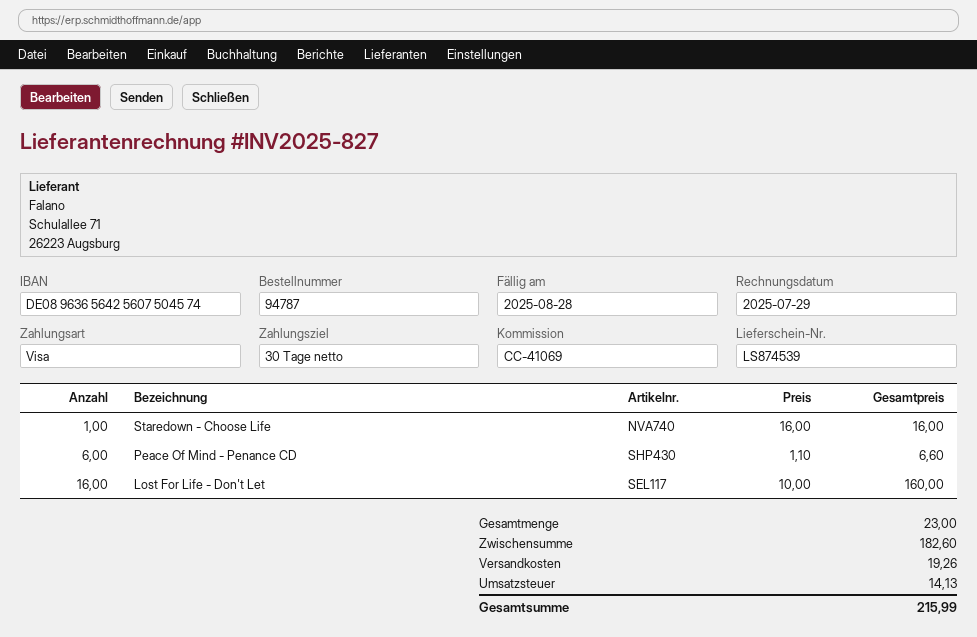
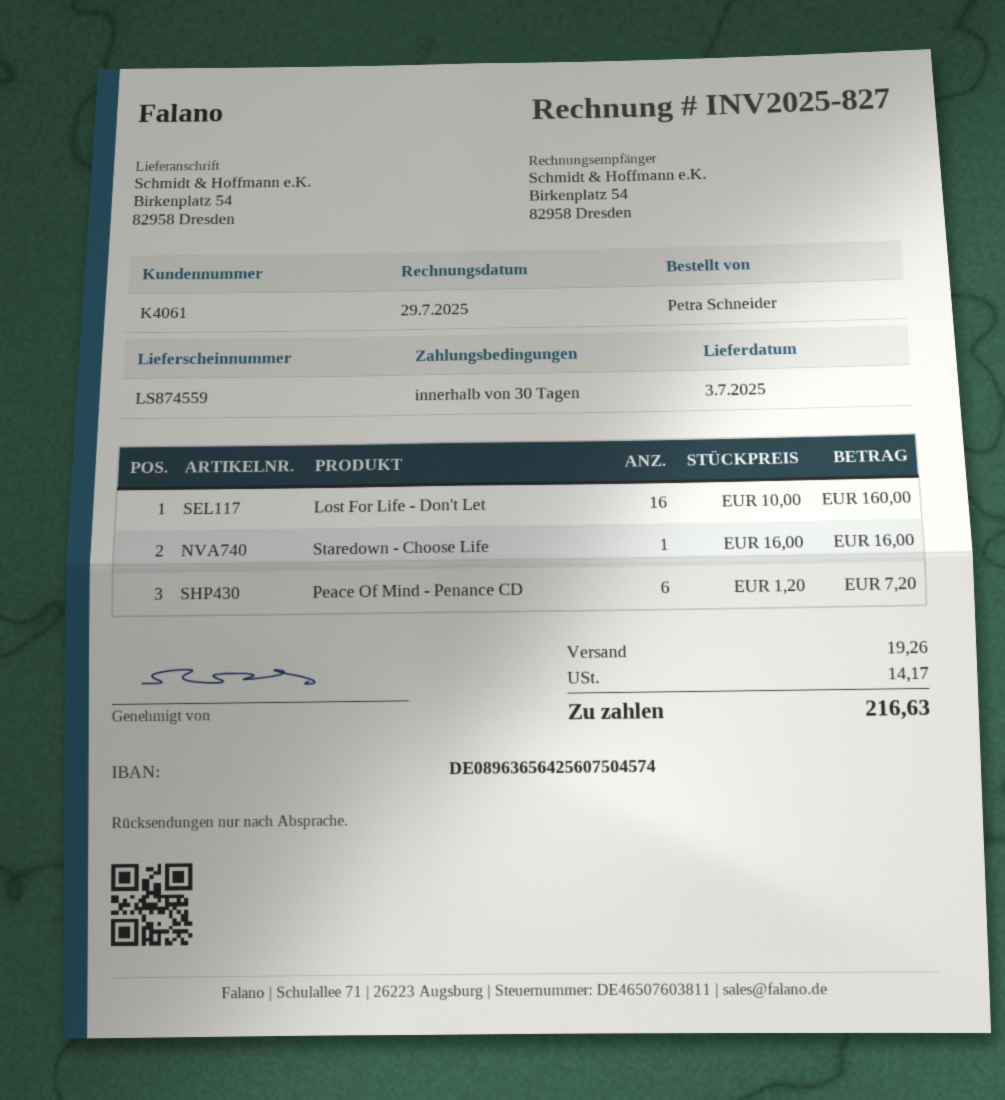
delivery note number: LS874539 -> LS874559
Peace Of Mind - Penance CD: 6 x 1.10 = 6.60 -> 6 x 1.20 = 7.20
tax: 14.13 -> 14.17
total: 215.99 -> 216.63

